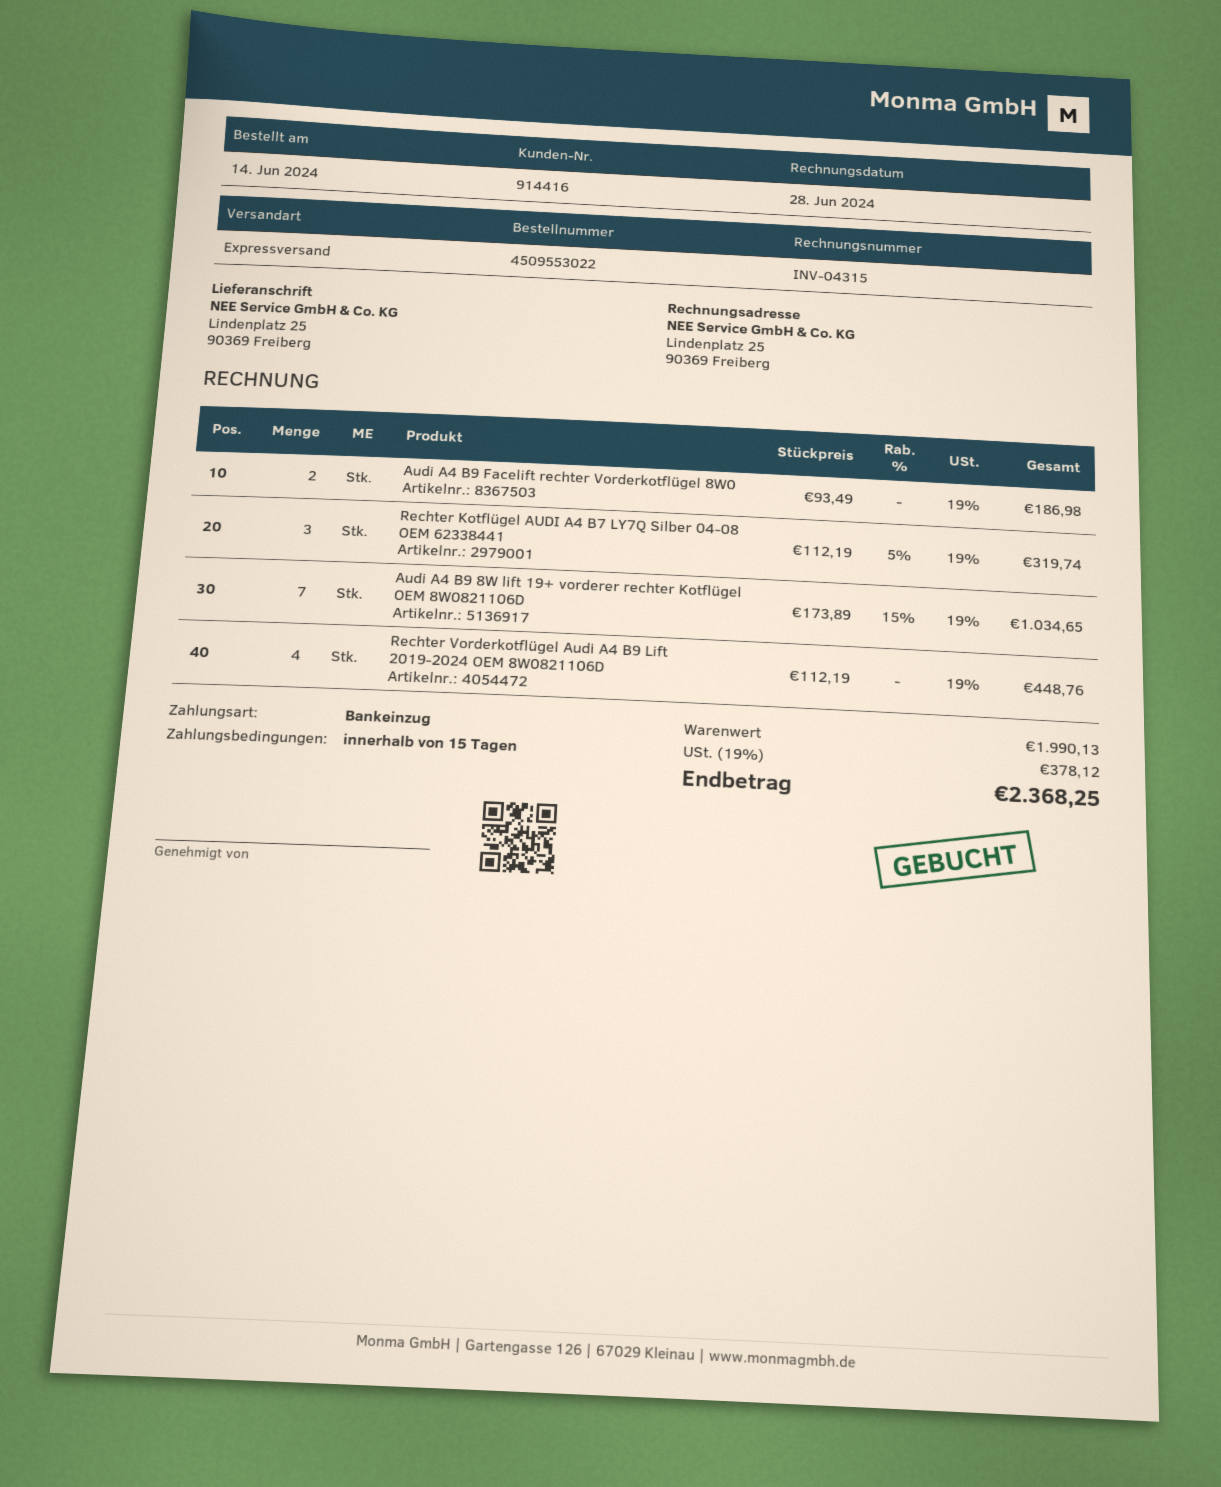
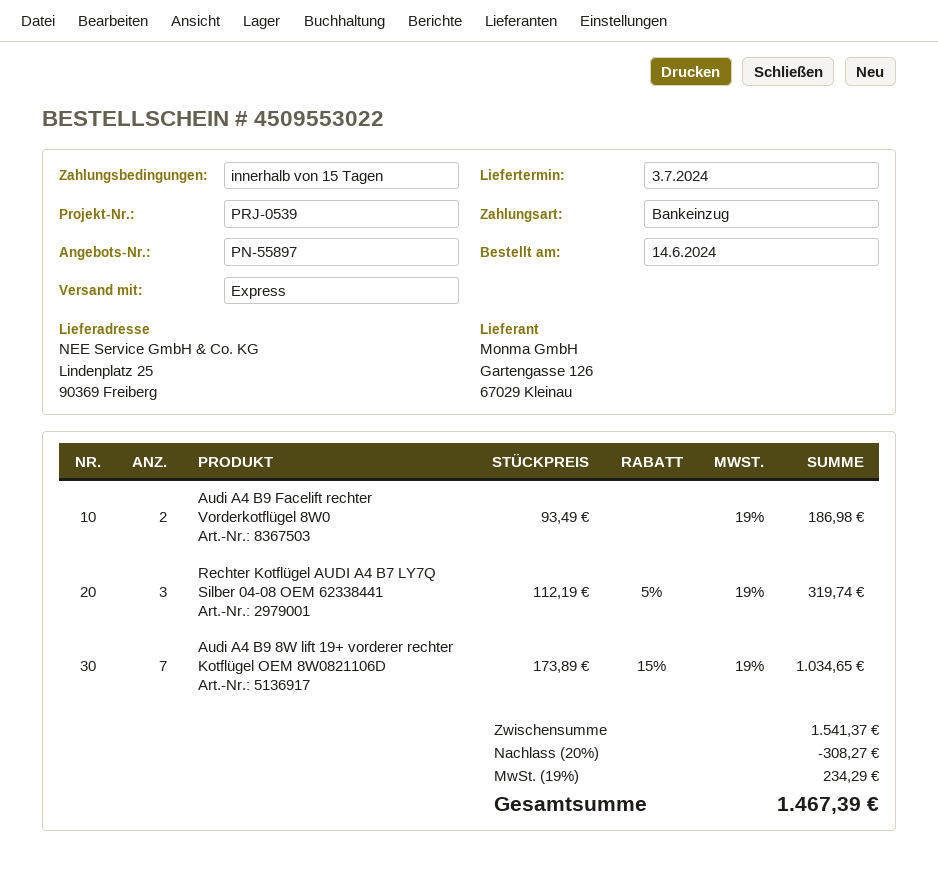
Rechter Vorderkotflügel Audi A4 B9 Lift 2019-2024 OEM 8W0821106D: 4 x 112.19 = 448.76 -> none
subtotal: 1990.13 -> 1541.37
discount: none -> 20% = 308.27
tax: 19% = 378.12 -> 19% = 234.29
total: 2368.25 -> 1467.39

